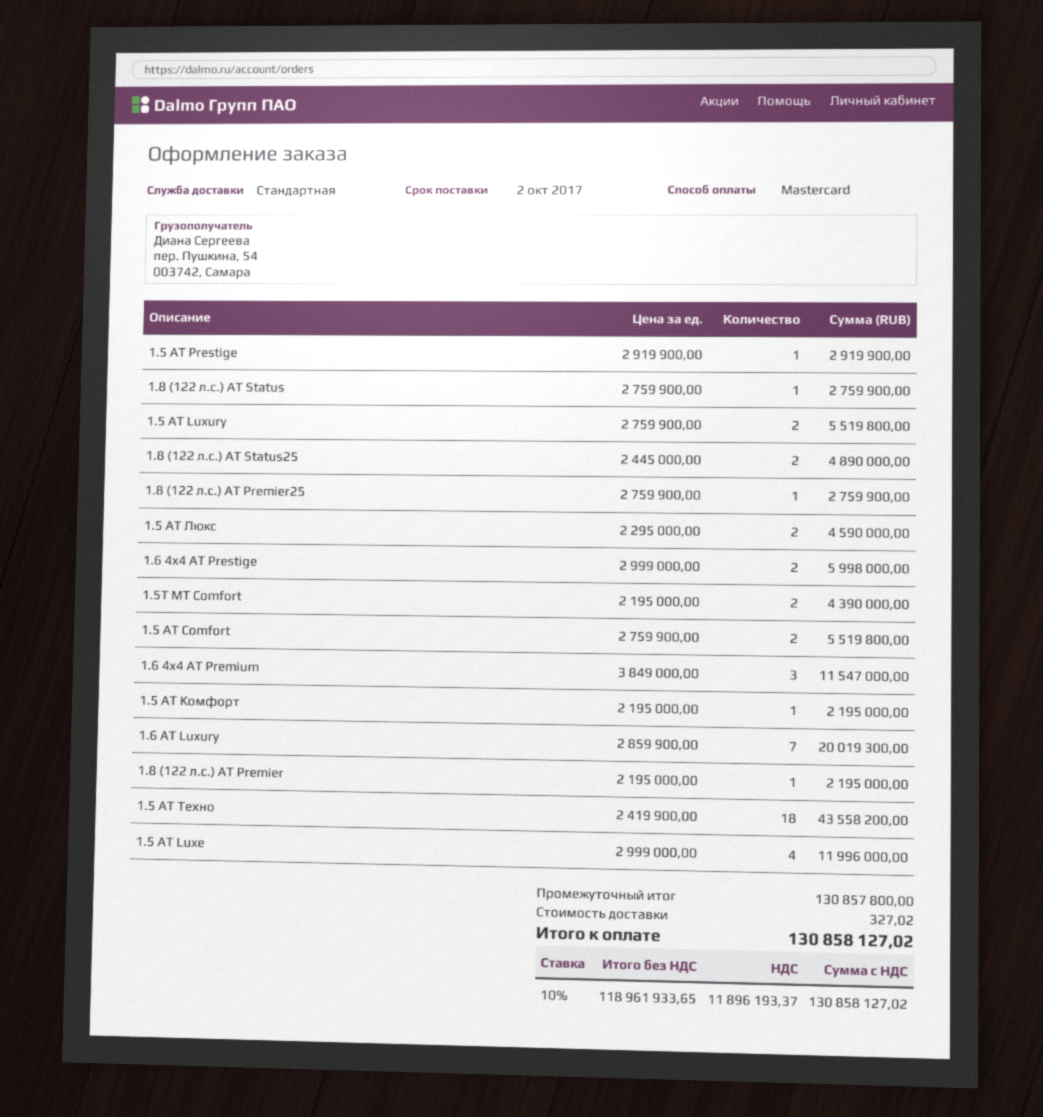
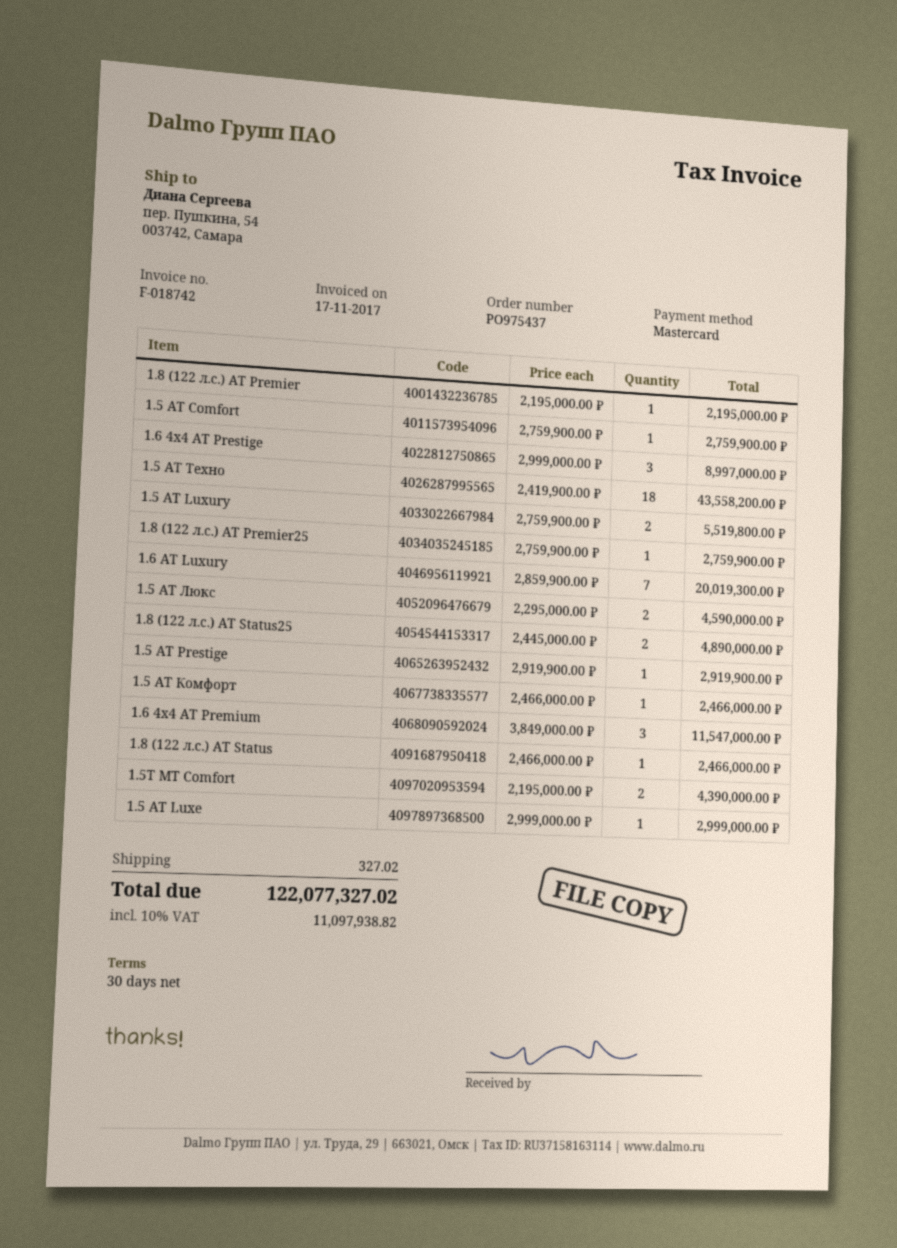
1.8 (122 л.с.) AT Status: 1 x 2759900.00 = 2759900.00 -> 1 x 2466000.00 = 2466000.00
1.6 4x4 AT Prestige: 2 x 2999000.00 = 5998000.00 -> 3 x 2999000.00 = 8997000.00
1.5 AT Comfort: 2 x 2759900.00 = 5519800.00 -> 1 x 2759900.00 = 2759900.00
1.5 AT Комфорт: 1 x 2195000.00 = 2195000.00 -> 1 x 2466000.00 = 2466000.00
1.5 AT Luxe: 4 x 2999000.00 = 11996000.00 -> 1 x 2999000.00 = 2999000.00
tax: 10% = 11896193.37 -> 10% = 11097938.82
total: 130858127.02 -> 122077327.02

